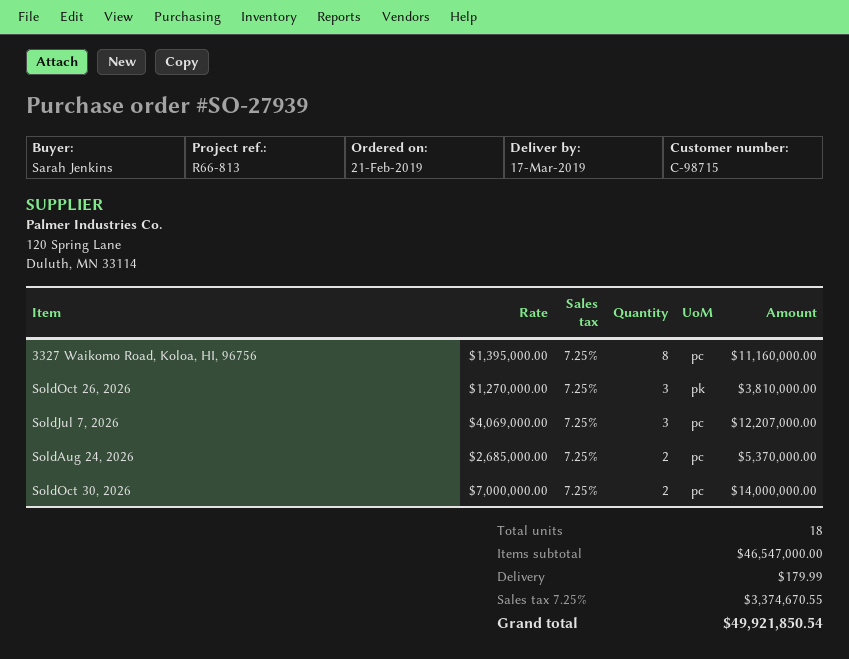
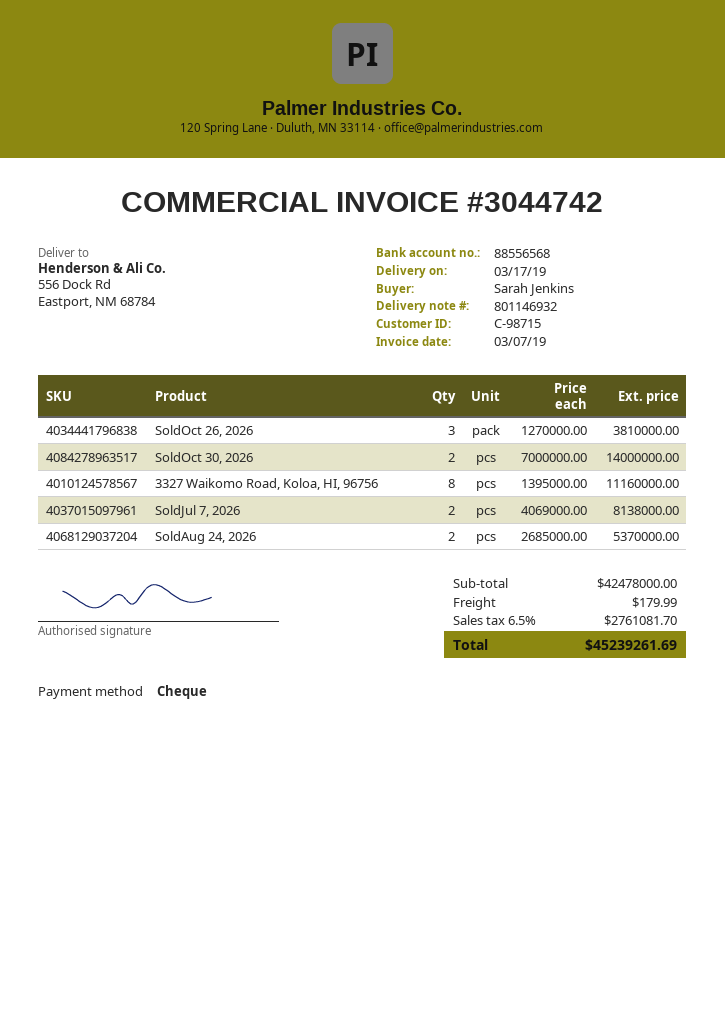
SoldJul 7, 2026: 3 x 4069000.00 = 12207000.00 -> 2 x 4069000.00 = 8138000.00
subtotal: 46547000.00 -> 42478000.00
tax: 7.25% = 3374670.55 -> 6.5% = 2761081.70
total: 49921850.54 -> 45239261.69

